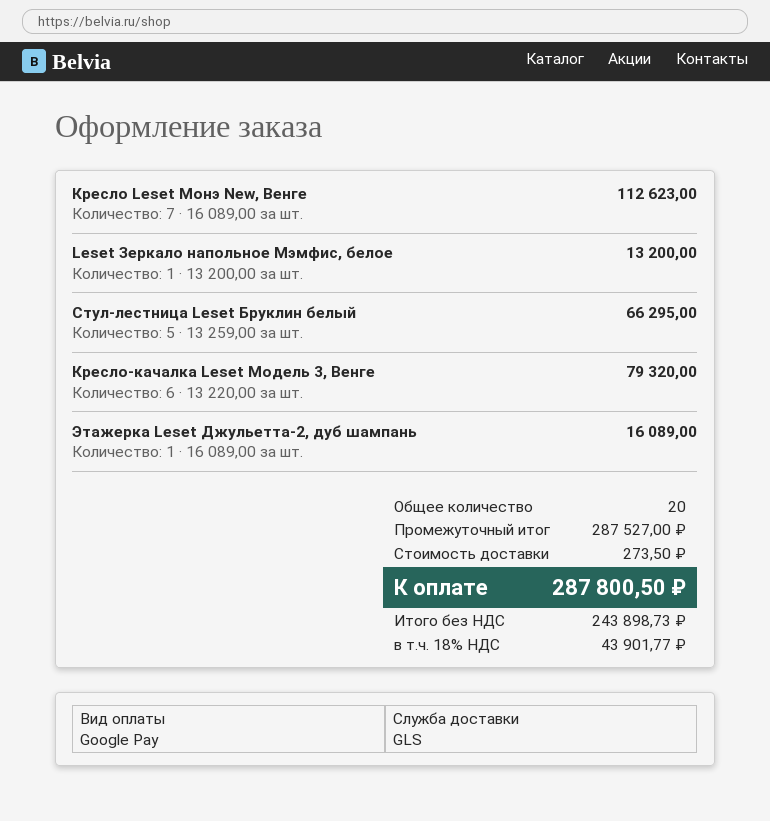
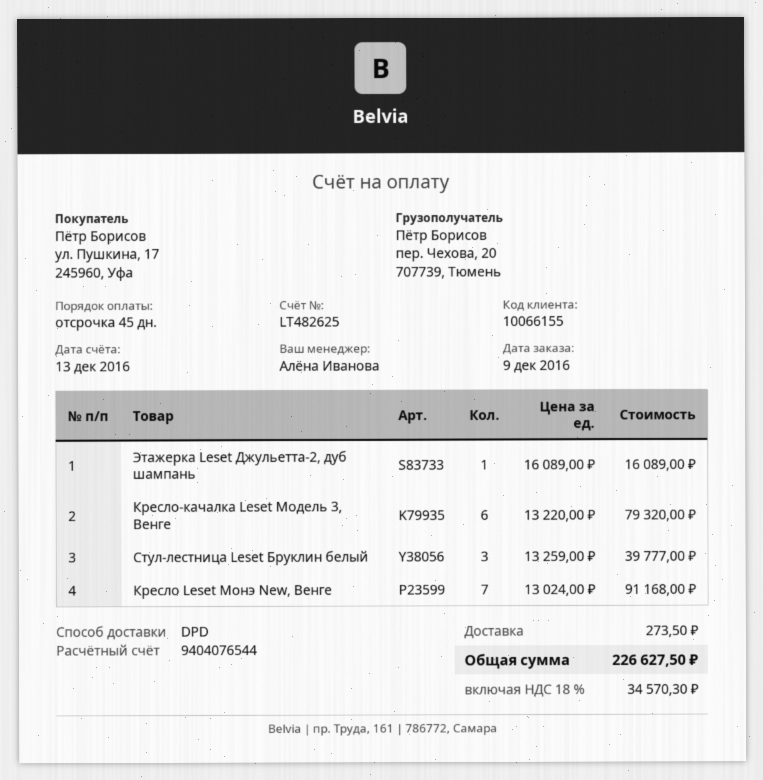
shipping method: GLS -> DPD
Кресло Leset Монэ New, Венге: 7 x 16089.00 = 112623.00 -> 7 x 13024.00 = 91168.00
Leset Зеркало напольное Мэмфис, белое: 1 x 13200.00 = 13200.00 -> none
Стул-лестница Leset Бруклин белый: 5 x 13259.00 = 66295.00 -> 3 x 13259.00 = 39777.00
tax: 18% = 43901.77 -> 18% = 34570.30
total: 287800.50 -> 226627.50

